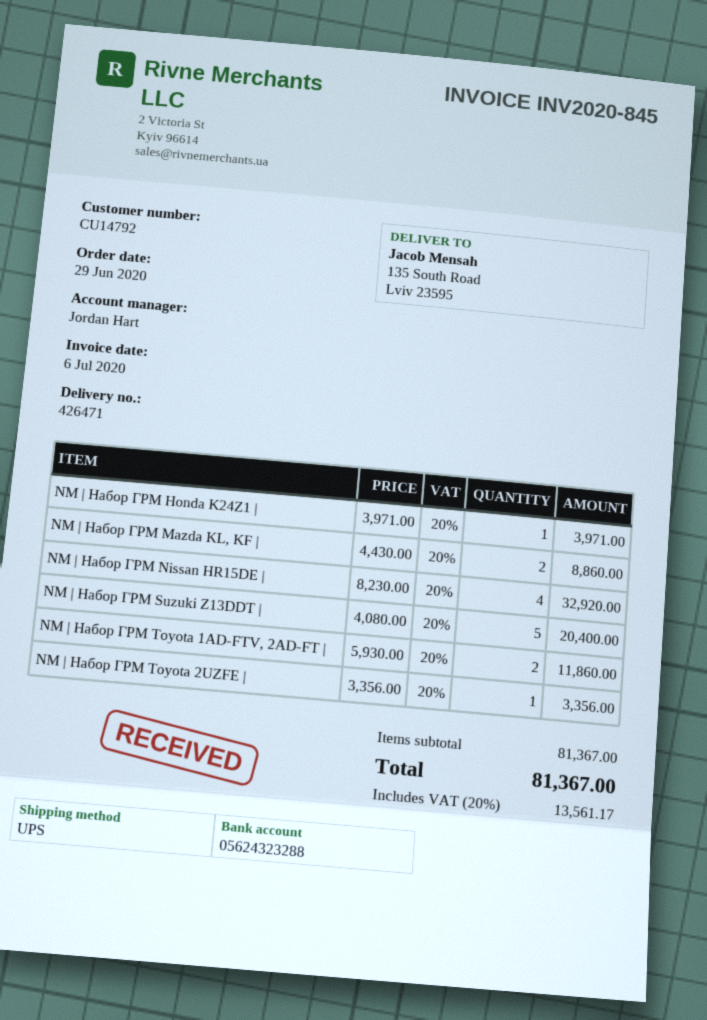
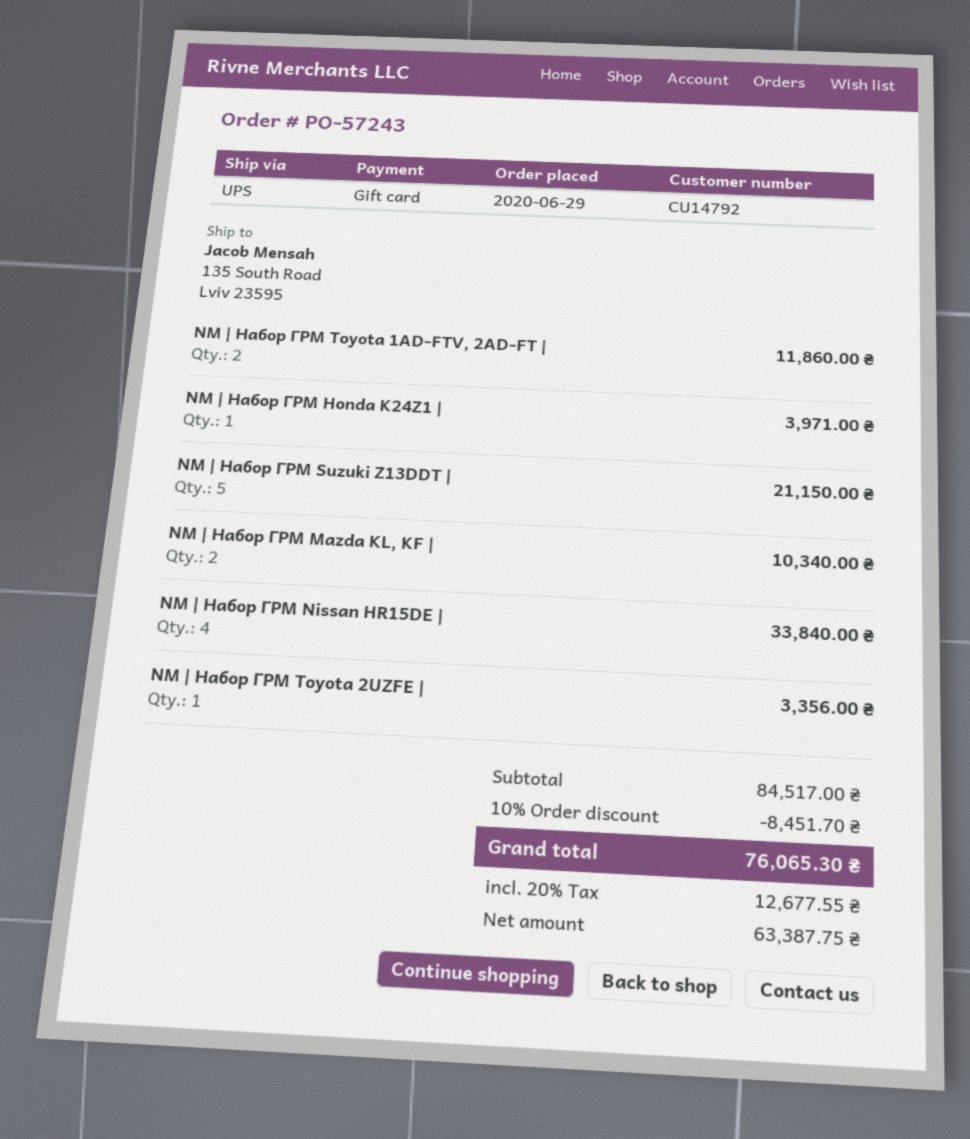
NM | Набор ГРМ Mazda KL, KF |: 2 for 8860.00 -> 2 for 10340.00
NM | Набор ГРМ Nissan HR15DE |: 4 for 32920.00 -> 4 for 33840.00
NM | Набор ГРМ Suzuki Z13DDT |: 5 for 20400.00 -> 5 for 21150.00
subtotal: 81367.00 -> 84517.00
discount: none -> 10% = 8451.70
tax: 20% = 13561.17 -> 20% = 12677.55
total: 81367.00 -> 76065.30

